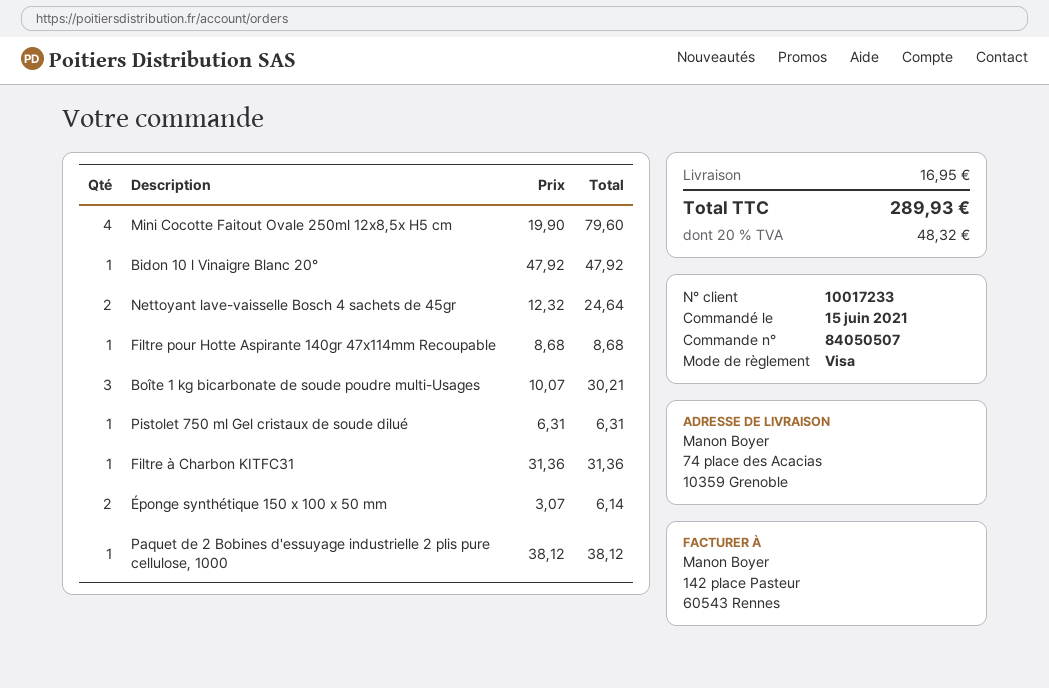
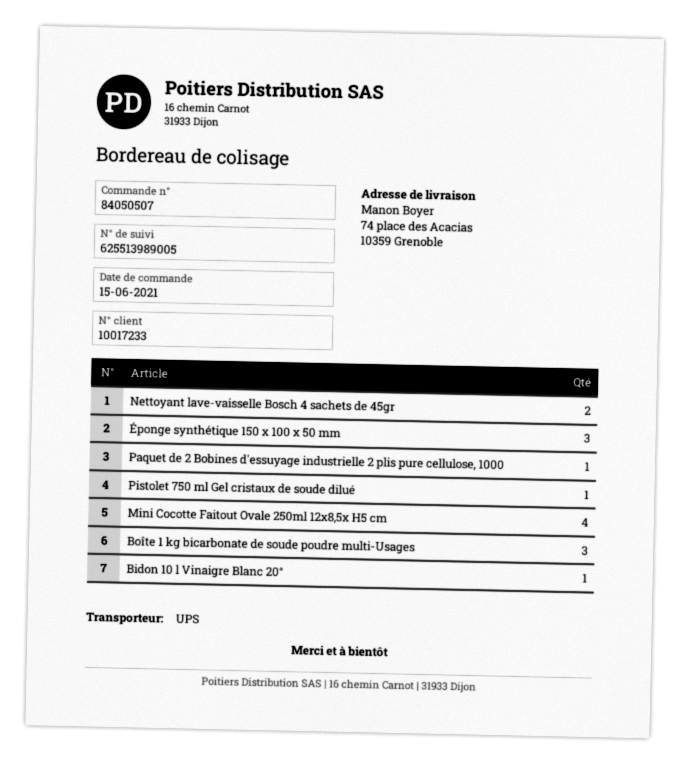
Filtre pour Hotte Aspirante 140gr 47x114mm Recoupable: 1 -> none
Filtre à Charbon KITFC31: 1 -> none
Éponge synthétique 150 x 100 x 50 mm: 2 -> 3

